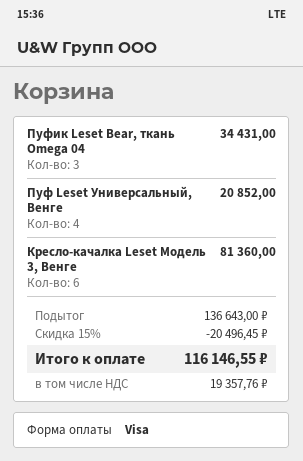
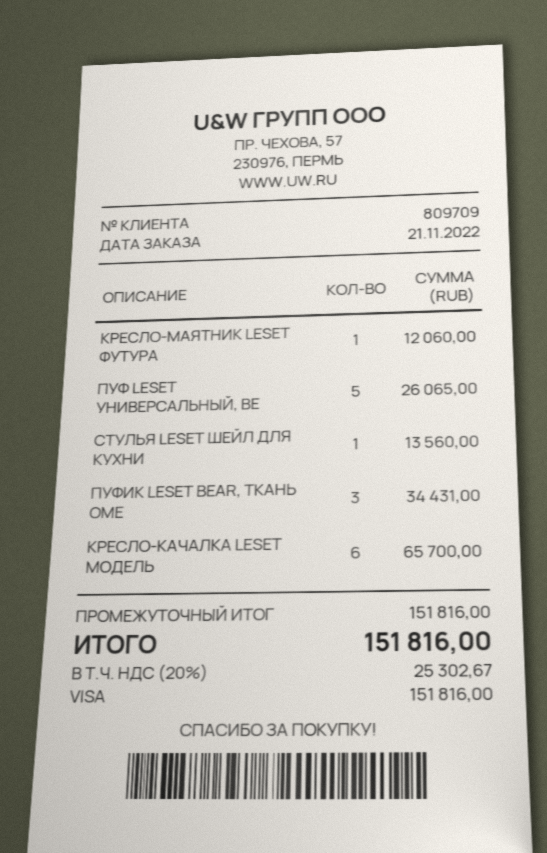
Пуф Leset Универсальный, Венге: 4 for 20852.00 -> 5 for 26065.00
Кресло-качалка Leset Модель 3, Венге: 6 for 81360.00 -> 6 for 65700.00
КРЕСЛО-МАЯТНИК LESET ФУТУРА: none -> 1 for 12060.00
СТУЛЬЯ LESET ШЕЙЛ ДЛЯ КУХНИ: none -> 1 for 13560.00
subtotal: 136643.00 -> 151816.00
discount: 15% = 20496.45 -> none
tax: 19357.76 -> 25302.67
total: 116146.55 -> 151816.00

